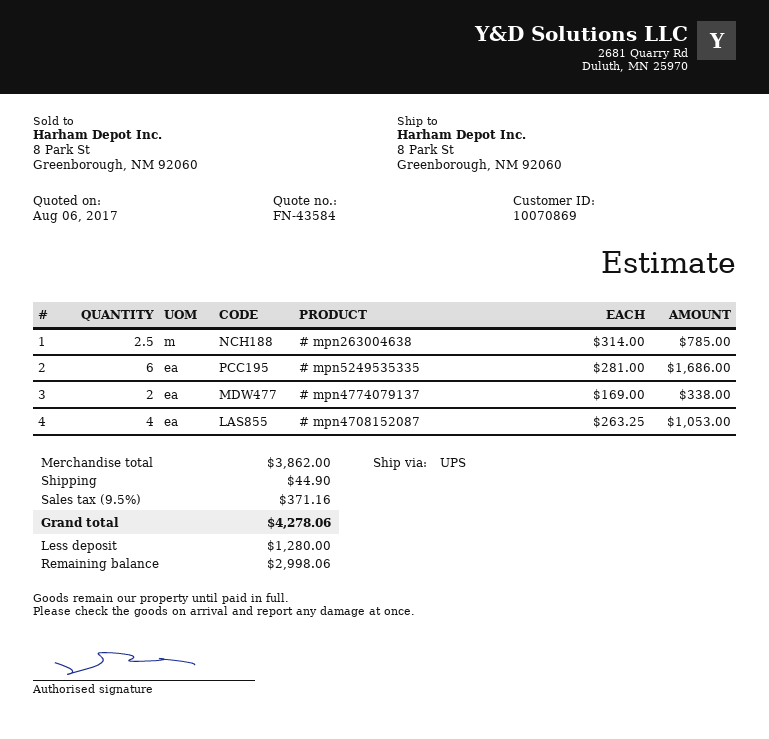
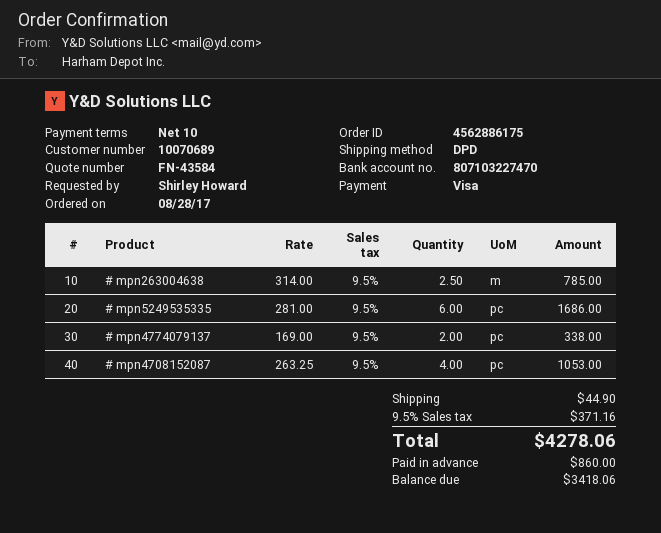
customer number: 10070869 -> 10070689
shipping method: UPS -> DPD
deposit: 1280.00 -> 860.00
balance: 2998.06 -> 3418.06

